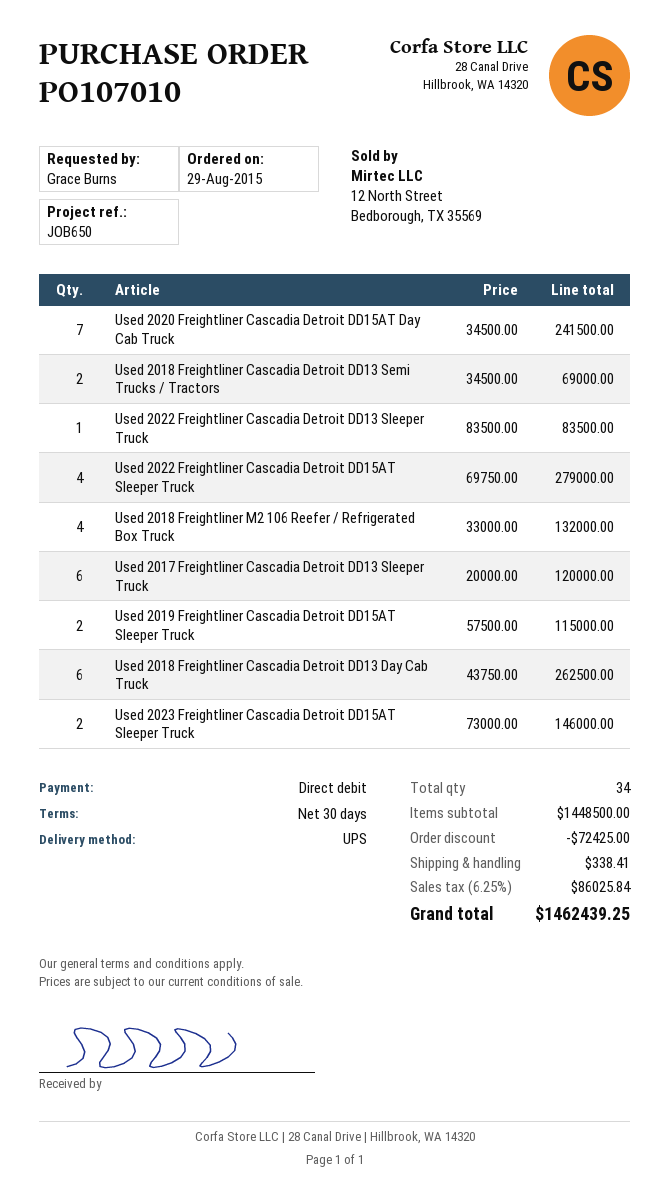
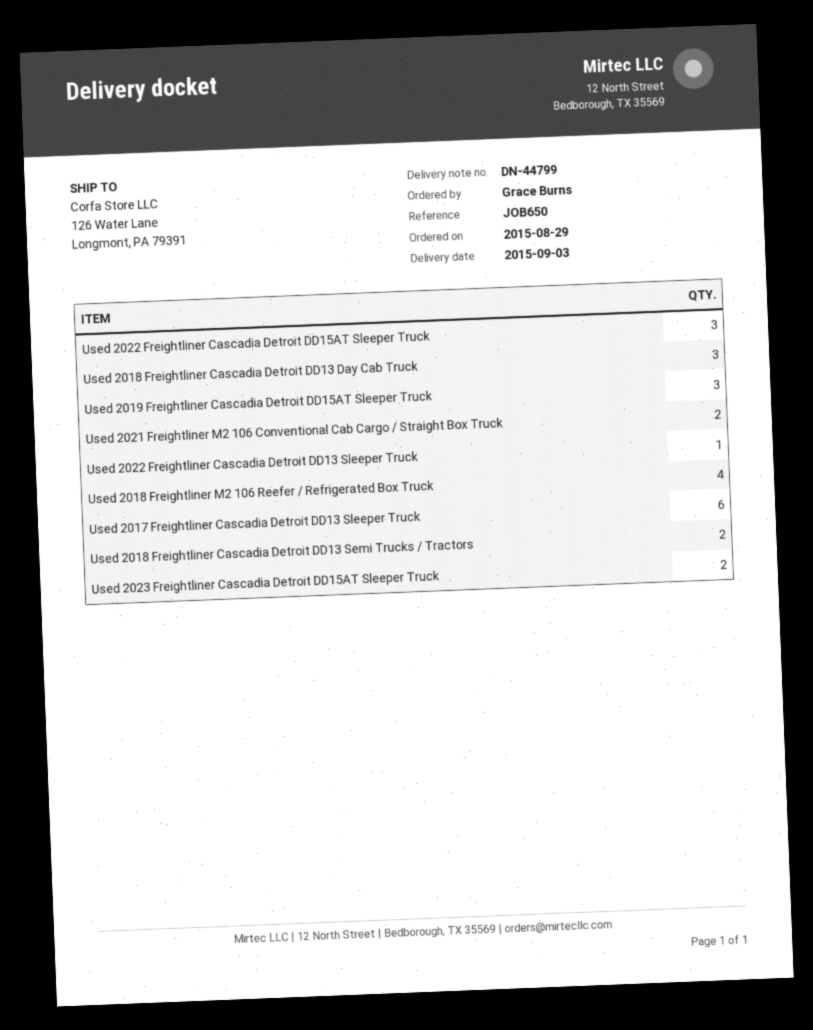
Used 2020 Freightliner Cascadia Detroit DD15AT Day Cab Truck: 7 -> none
Used 2022 Freightliner Cascadia Detroit DD15AT Sleeper Truck: 4 -> 3
Used 2019 Freightliner Cascadia Detroit DD15AT Sleeper Truck: 2 -> 3
Used 2018 Freightliner Cascadia Detroit DD13 Day Cab Truck: 6 -> 3
Used 2021 Freightliner M2 106 Conventional Cab Cargo / Straight Box Truck: none -> 2

